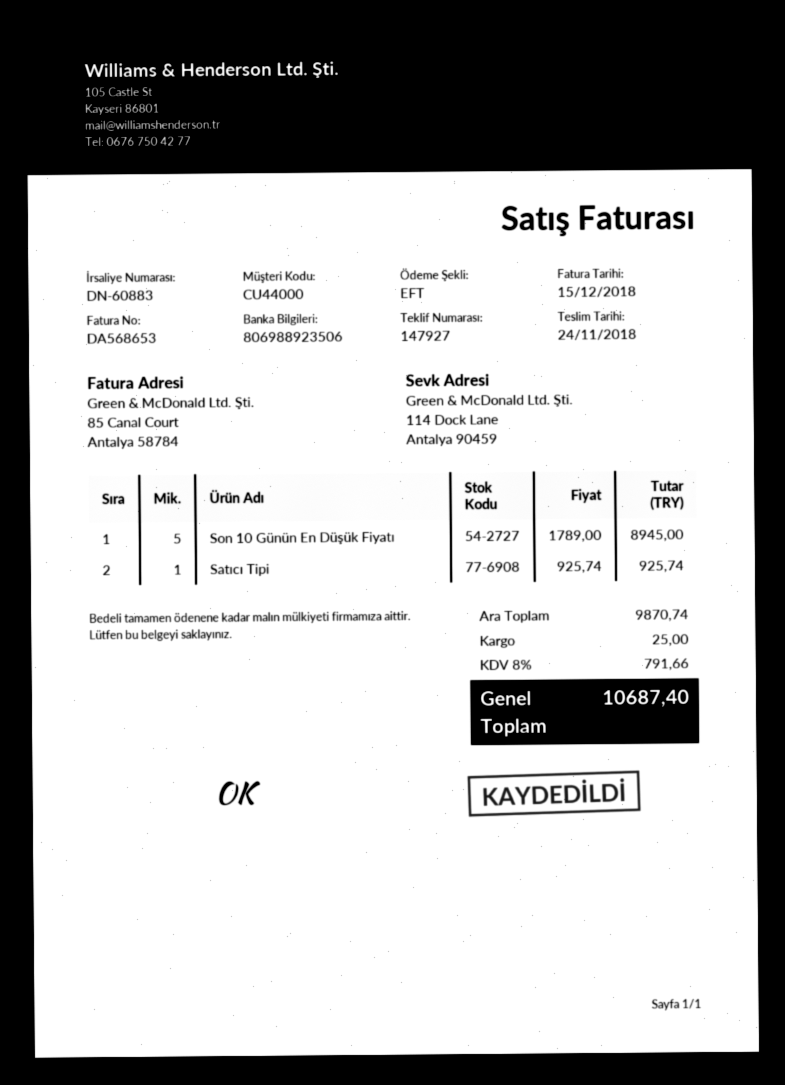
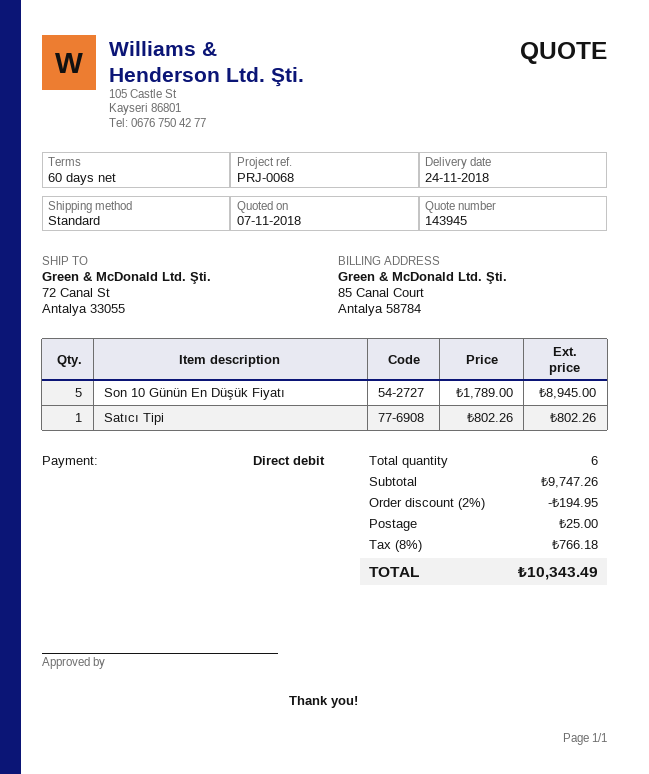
quote number: 147927 -> 143945
payment method: bank transfer -> direct debit
ship to: 114 Dock Lane, Antalya 90459 -> 72 Canal St, Antalya 33055
Satıcı Tipi: 1 x 925.74 = 925.74 -> 1 x 802.26 = 802.26
subtotal: 9870.74 -> 9747.26
discount: none -> 2% = 194.95
tax: 8% = 791.66 -> 8% = 766.18
total: 10687.40 -> 10343.49

